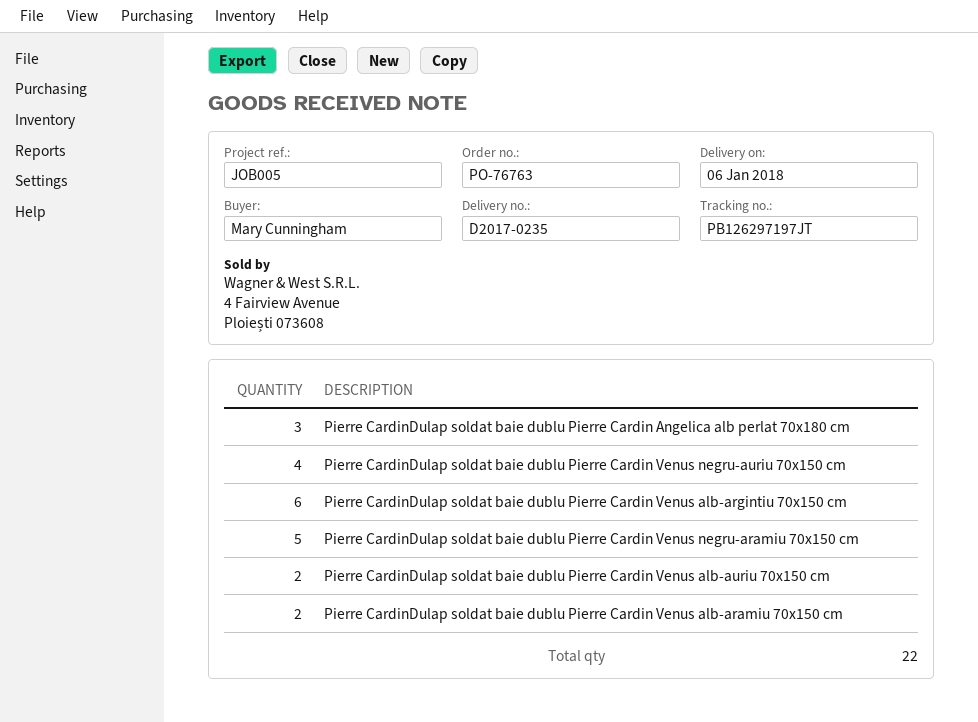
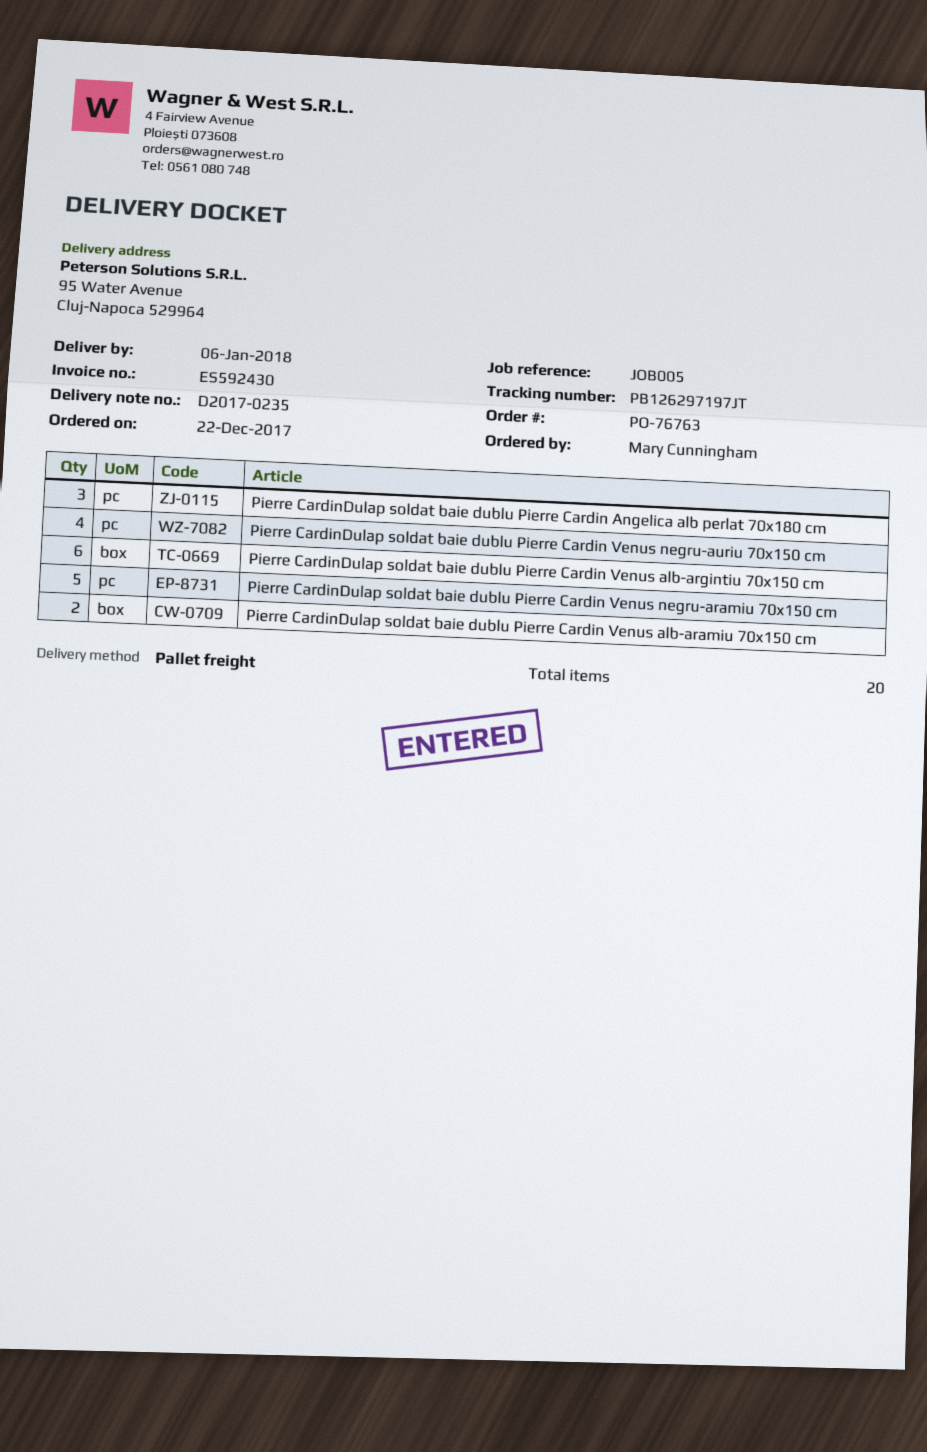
Pierre CardinDulap soldat baie dublu Pierre Cardin Venus alb-auriu 70x150 cm: 2 -> none
total quantity: 22 -> 20

